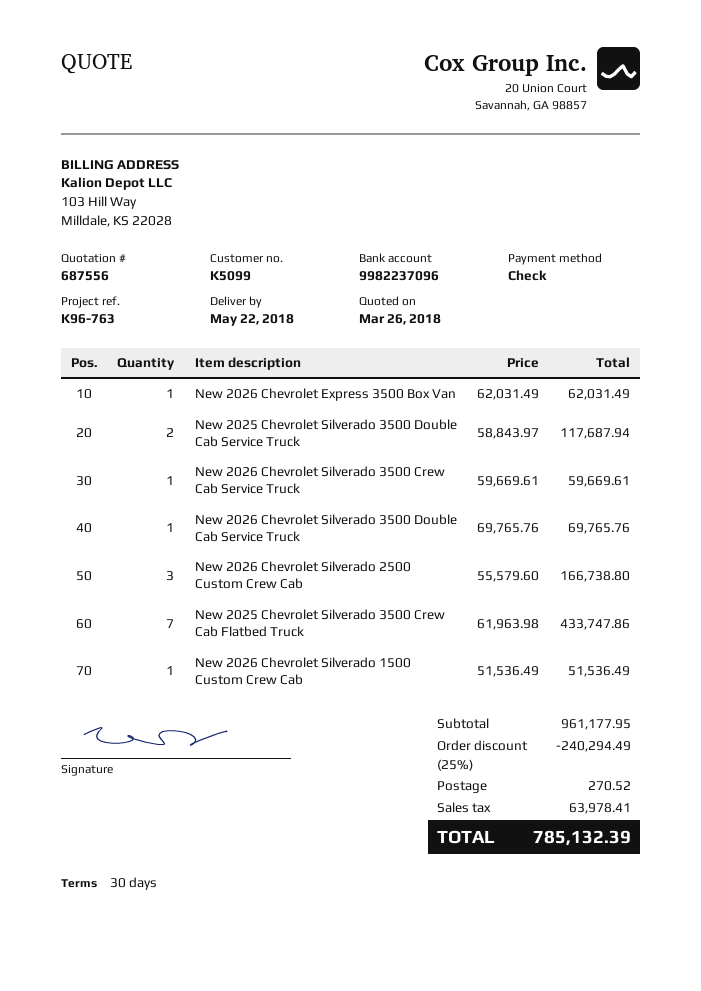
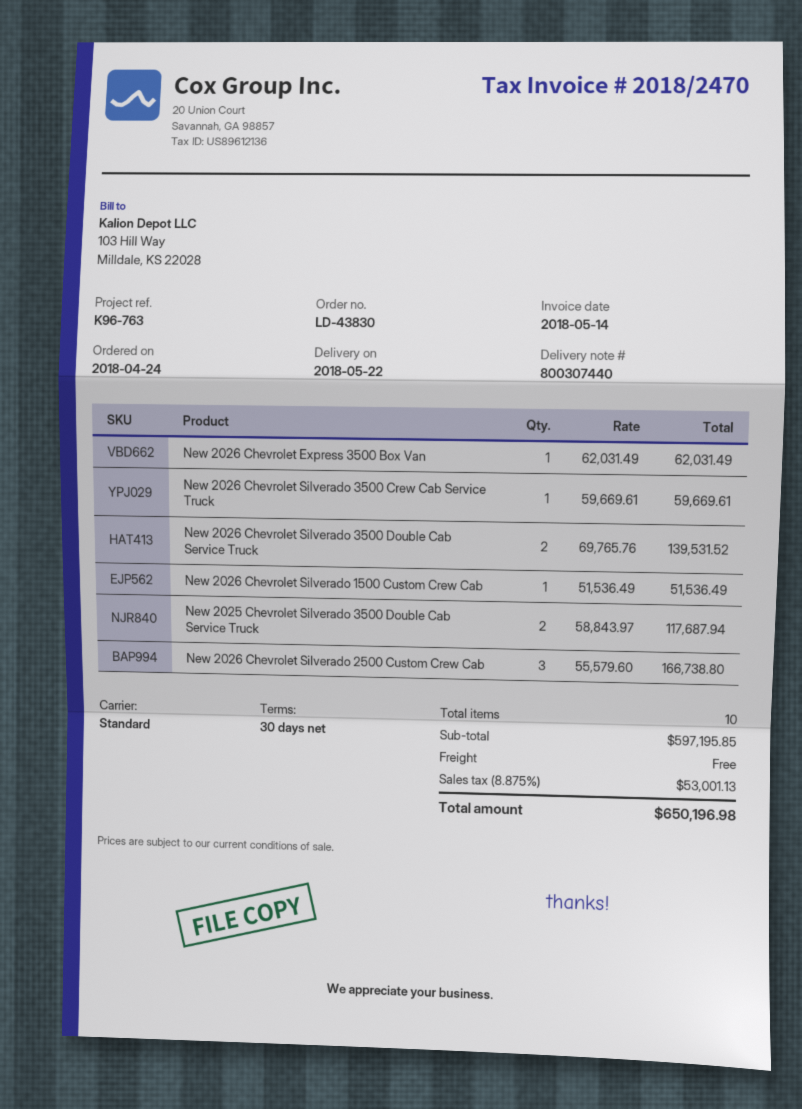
New 2026 Chevrolet Silverado 3500 Double Cab Service Truck: 1 x 69765.76 = 69765.76 -> 2 x 69765.76 = 139531.52
New 2025 Chevrolet Silverado 3500 Crew Cab Flatbed Truck: 7 x 61963.98 = 433747.86 -> none
subtotal: 961177.95 -> 597195.85
discount: 25% = 240294.49 -> none
shipping: 270.52 -> 0.00
tax: 63978.41 -> 53001.13
total: 785132.39 -> 650196.98

